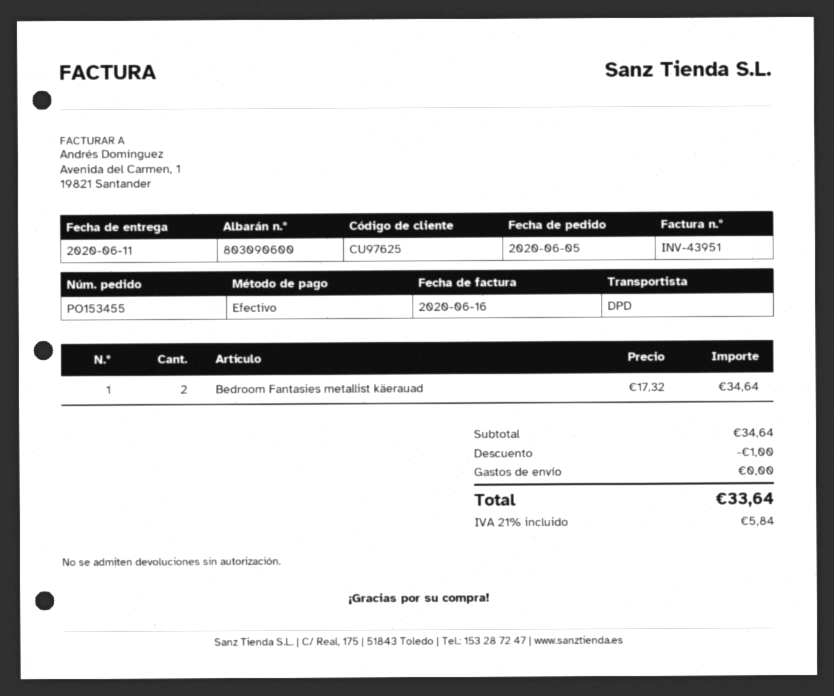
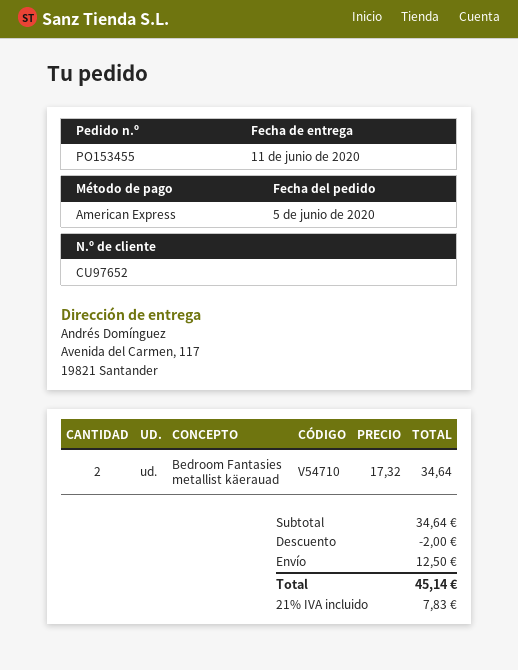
customer number: CU97625 -> CU97652
payment method: cash -> American Express
discount: 1.00 -> 2.00
shipping: 0.00 -> 12.50
tax: 21% = 5.84 -> 21% = 7.83
total: 33.64 -> 45.14

